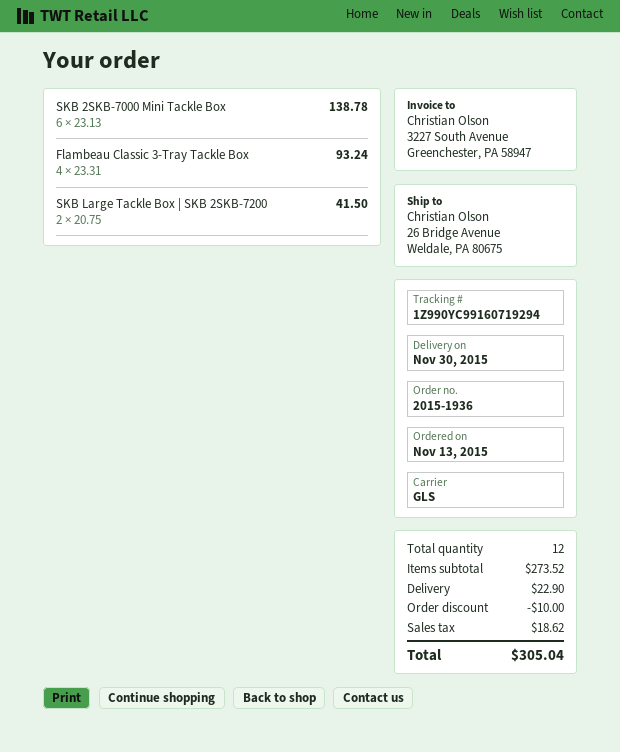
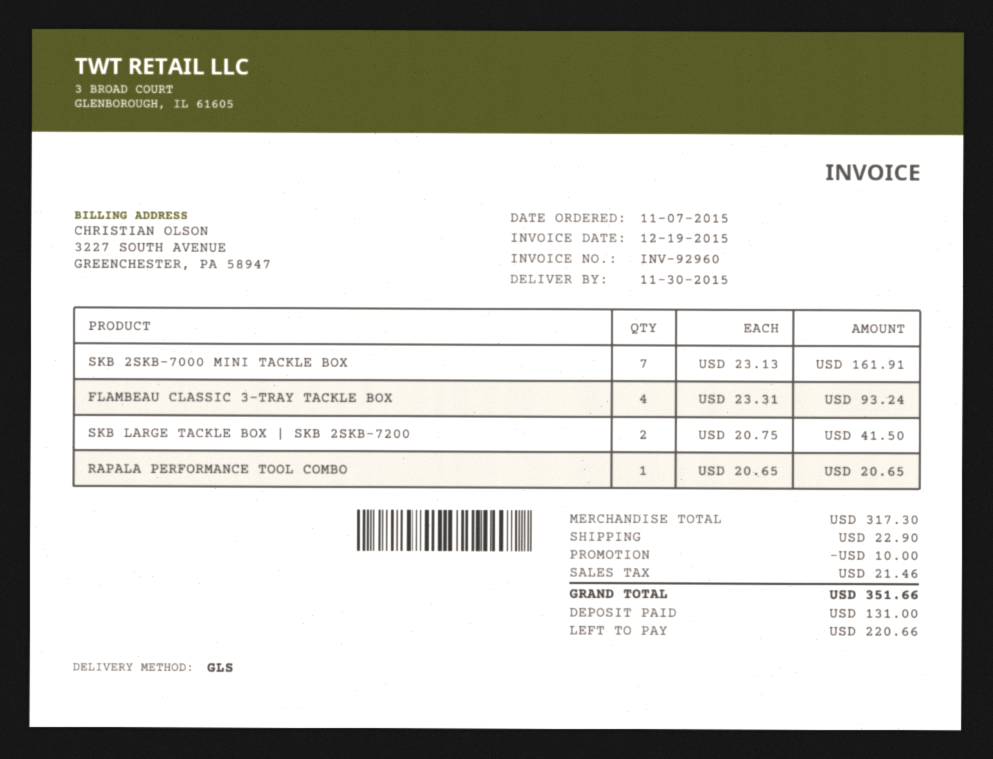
order date: 2015-11-13 -> 2015-11-07
SKB 2SKB-7000 Mini Tackle Box: 6 x 23.13 = 138.78 -> 7 x 23.13 = 161.91
RAPALA PERFORMANCE TOOL COMBO: none -> 1 x 20.65 = 20.65
subtotal: 273.52 -> 317.30
tax: 18.62 -> 21.46
total: 305.04 -> 351.66

